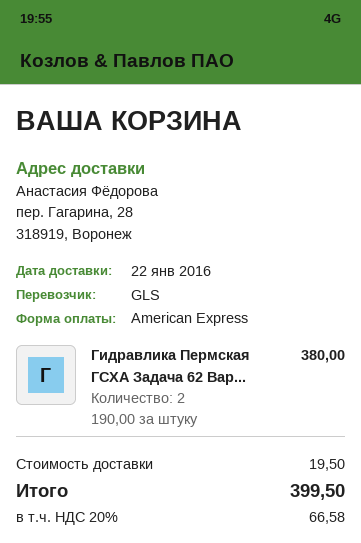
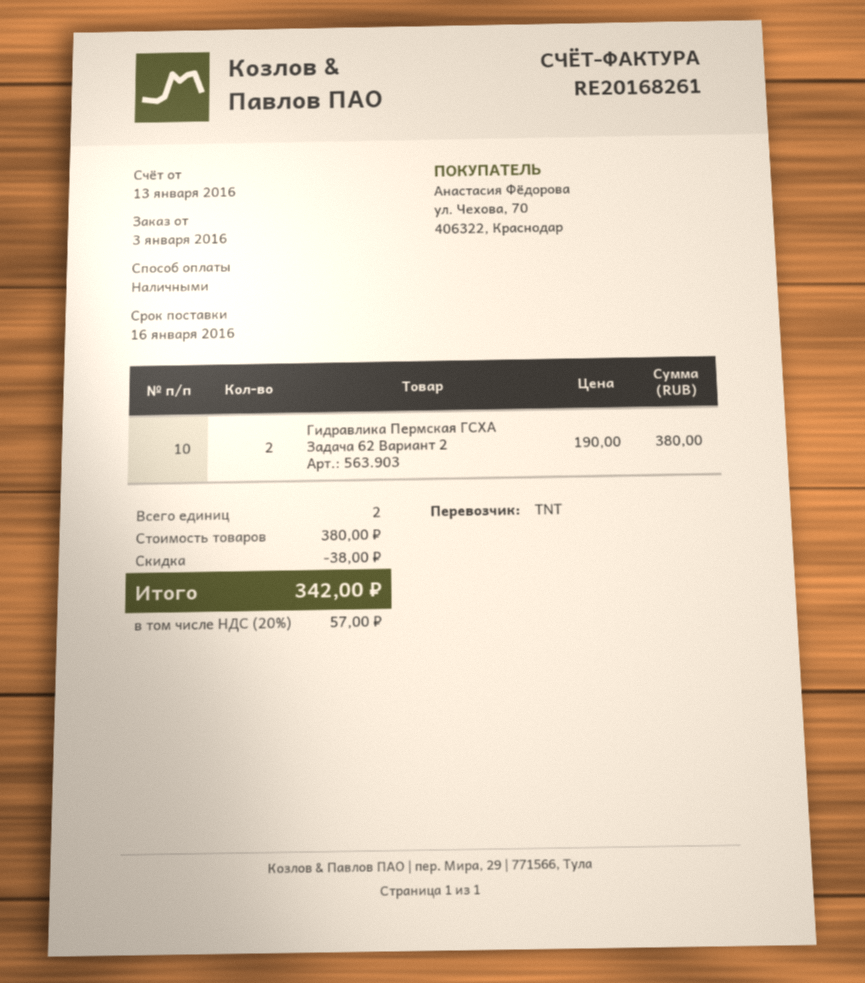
delivery date: 2016-01-22 -> 2016-01-16
payment method: American Express -> cash
shipping method: GLS -> TNT
discount: none -> 38.00
shipping: 19.50 -> none
tax: 20% = 66.58 -> 20% = 57.00
total: 399.50 -> 342.00

